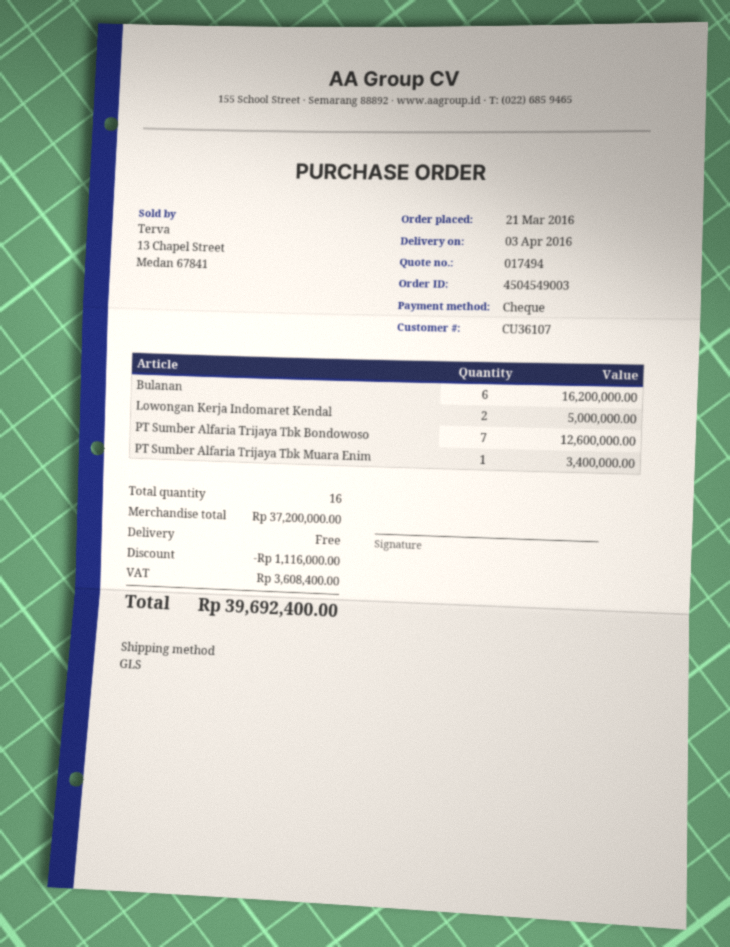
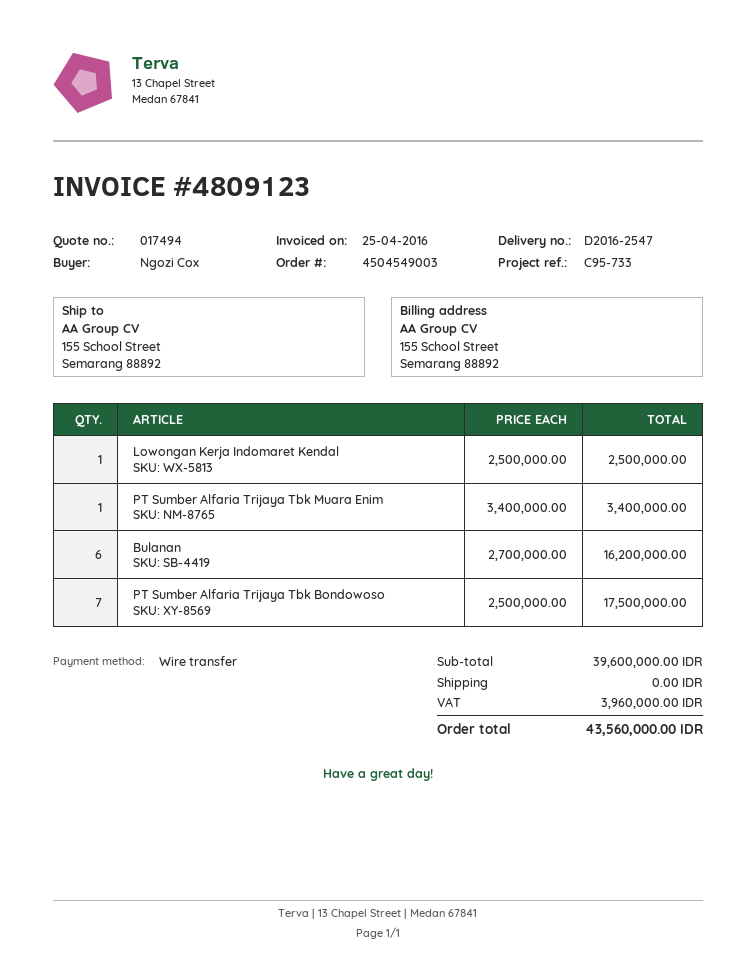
payment method: cheque -> bank transfer
Lowongan Kerja Indomaret Kendal: 2 for 5000000.00 -> 1 for 2500000.00
PT Sumber Alfaria Trijaya Tbk Bondowoso: 7 for 12600000.00 -> 7 for 17500000.00
subtotal: 37200000.00 -> 39600000.00
discount: 1116000.00 -> none
tax: 3608400.00 -> 3960000.00
total: 39692400.00 -> 43560000.00

